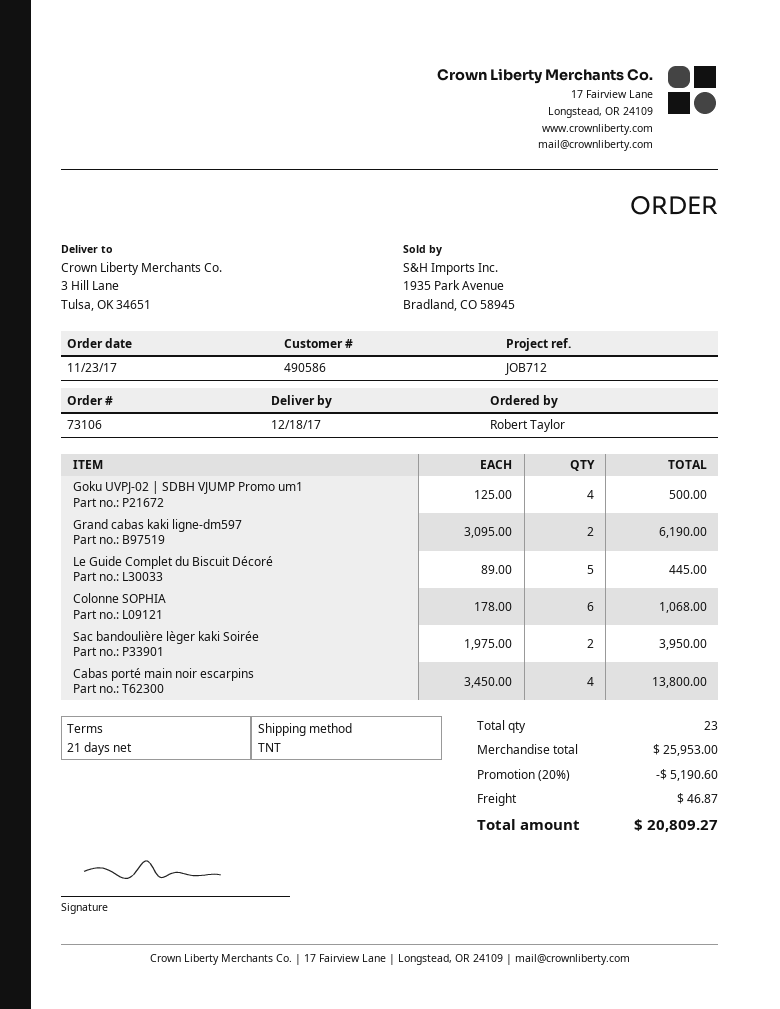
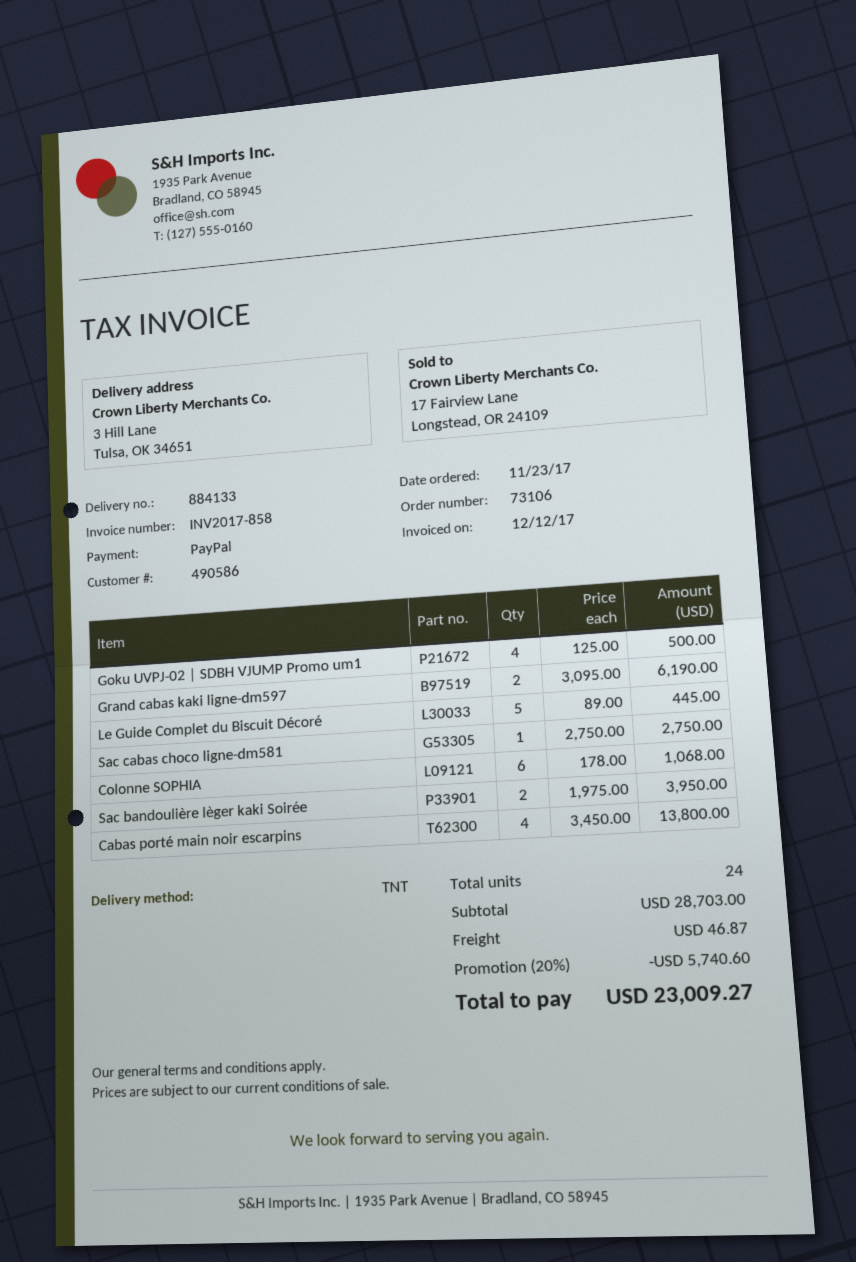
Sac cabas choco ligne-dm581: none -> 1 x 2750.00 = 2750.00
total quantity: 23 -> 24
subtotal: 25953.00 -> 28703.00
discount: 20% = 5190.60 -> 20% = 5740.60
total: 20809.27 -> 23009.27

